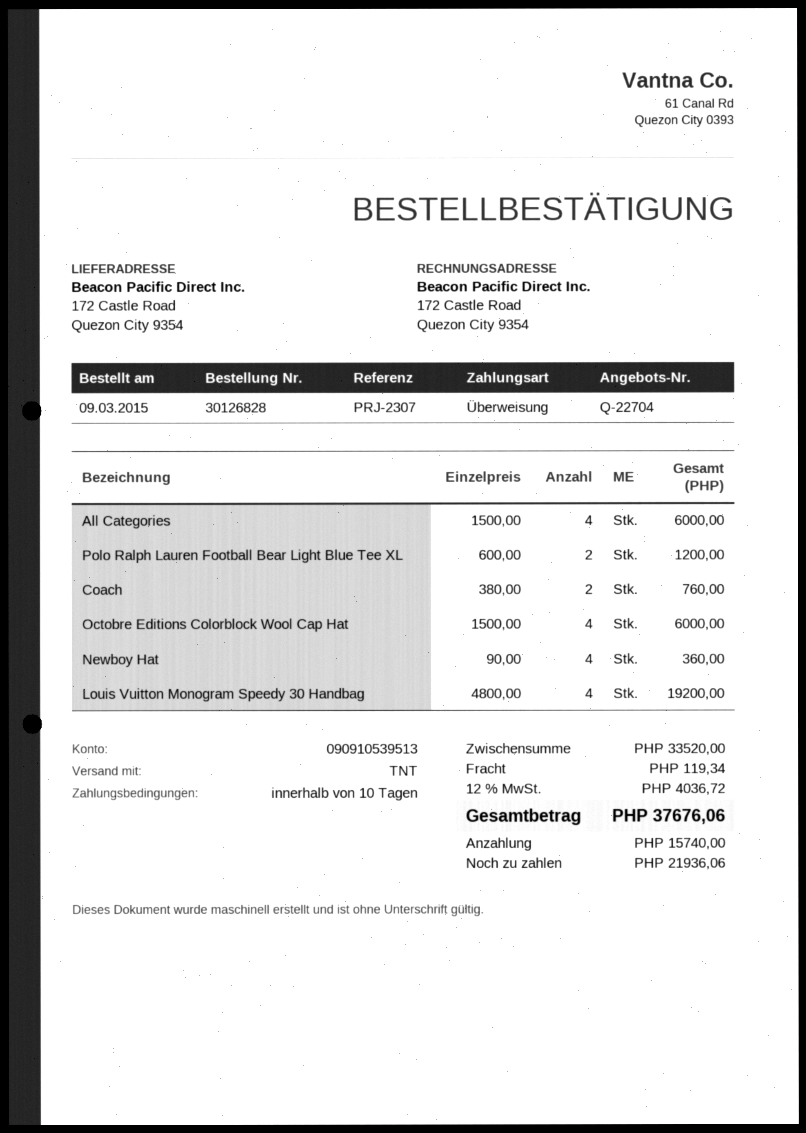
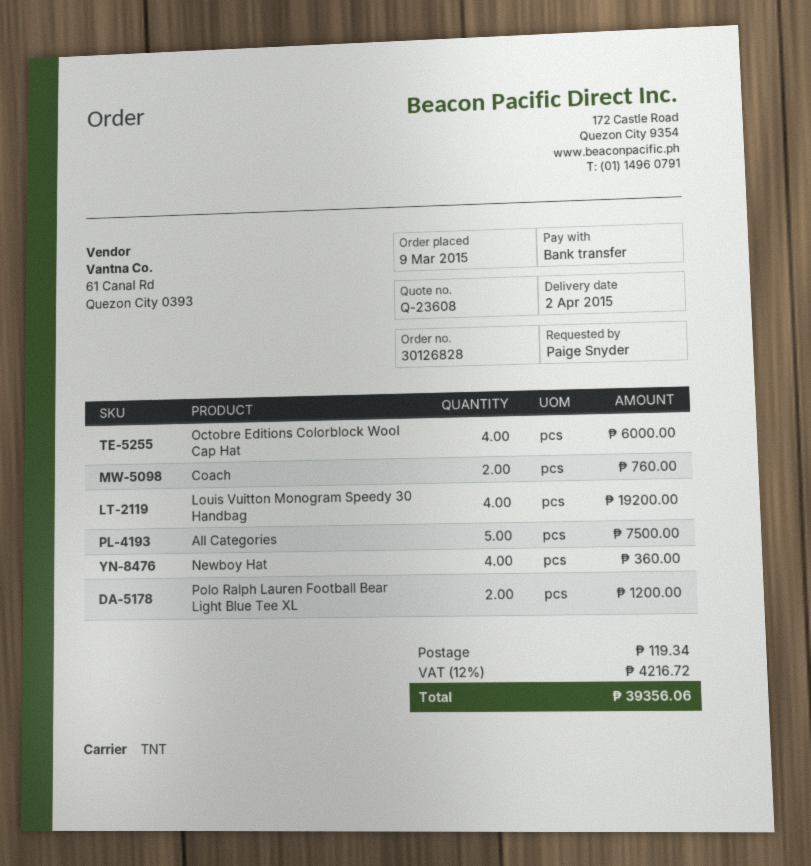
quote number: Q-22704 -> Q-23608
All Categories: 4 for 6000.00 -> 5 for 7500.00
tax: 12% = 4036.72 -> 12% = 4216.72
total: 37676.06 -> 39356.06

